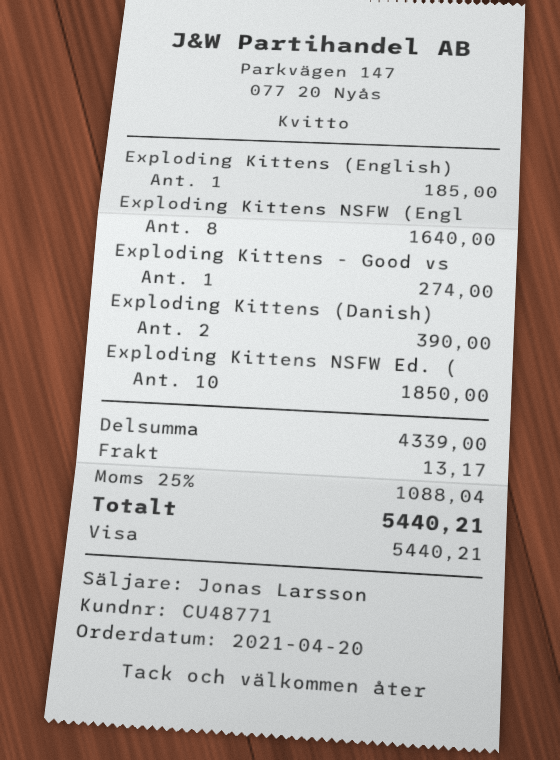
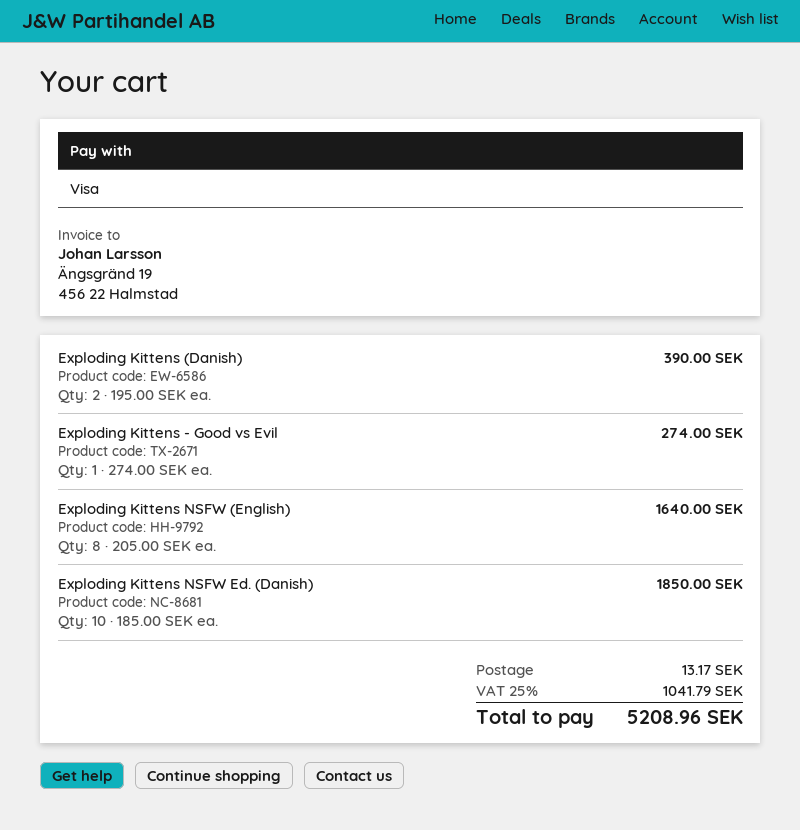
Exploding Kittens (English): 1 for 185.00 -> none
tax: 25% = 1088.04 -> 25% = 1041.79
total: 5440.21 -> 5208.96

